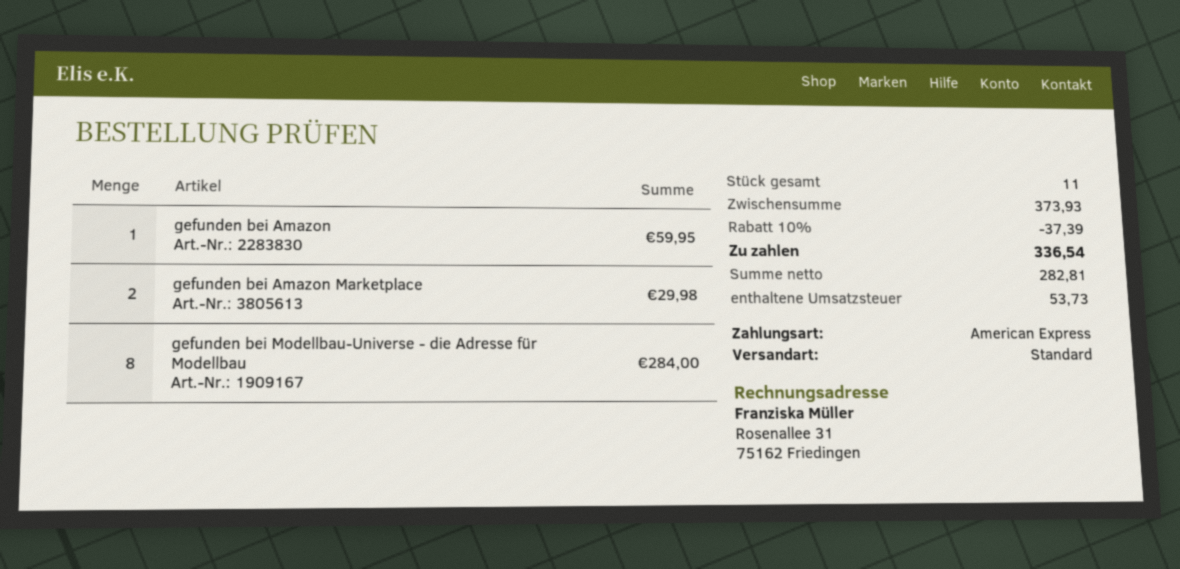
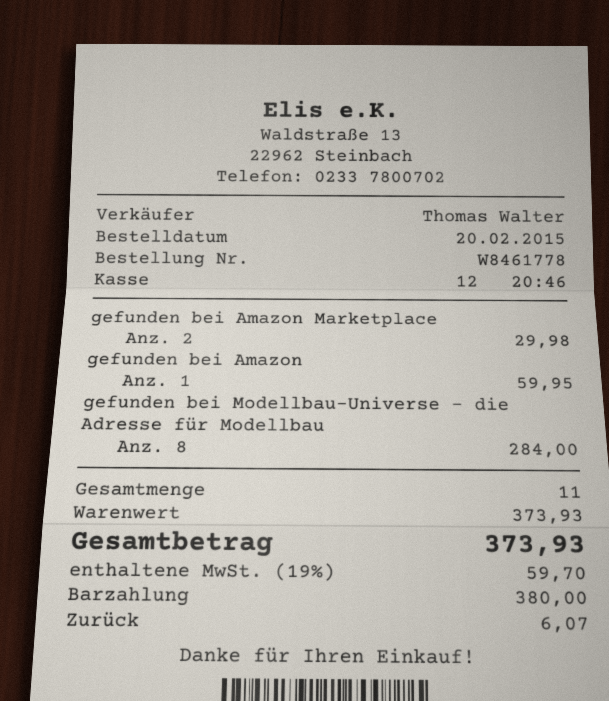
payment method: American Express -> cash
discount: 10% = 37.39 -> none
tax: 53.73 -> 59.70
total: 336.54 -> 373.93

